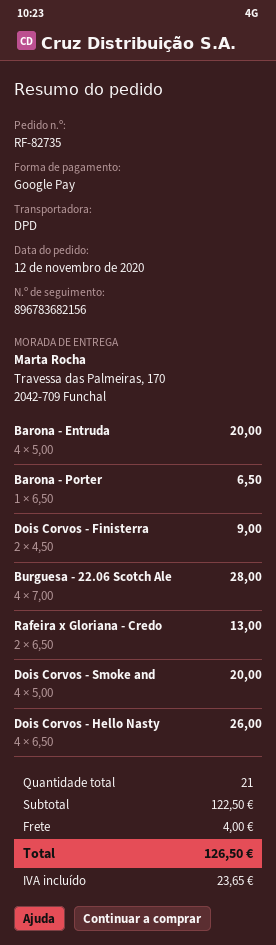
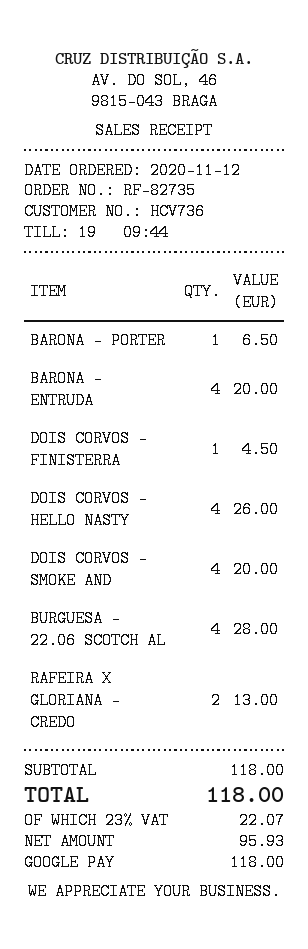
Dois Corvos - Finisterra: 2 for 9.00 -> 1 for 4.50
subtotal: 122.50 -> 118.00
shipping: 4.00 -> none
tax: 23.65 -> 22.07
total: 126.50 -> 118.00

